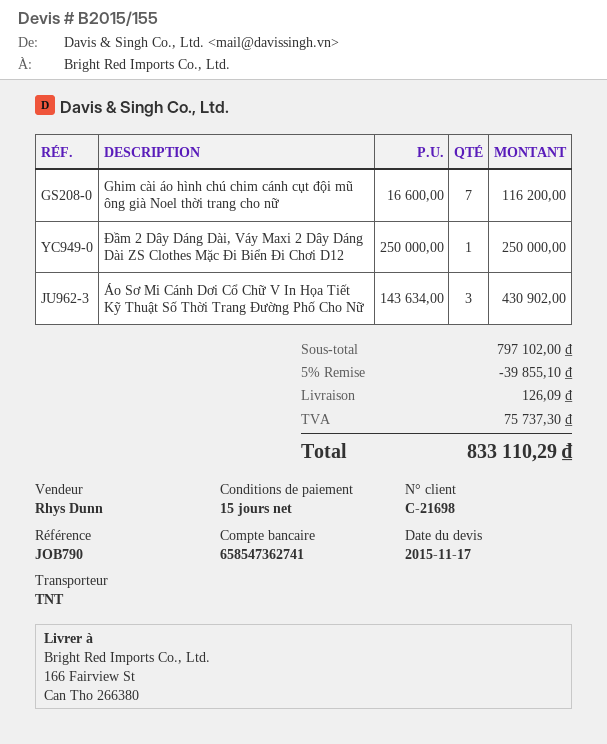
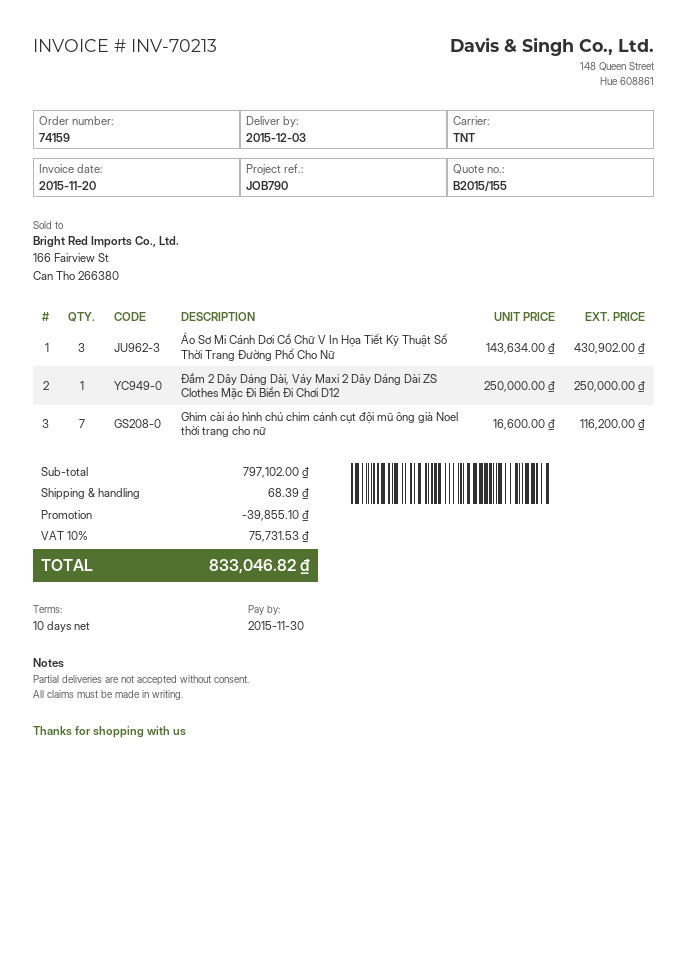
payment terms: 15 days -> 10 days
shipping: 126.09 -> 68.39
tax: 75737.30 -> 75731.53
total: 833110.29 -> 833046.82

